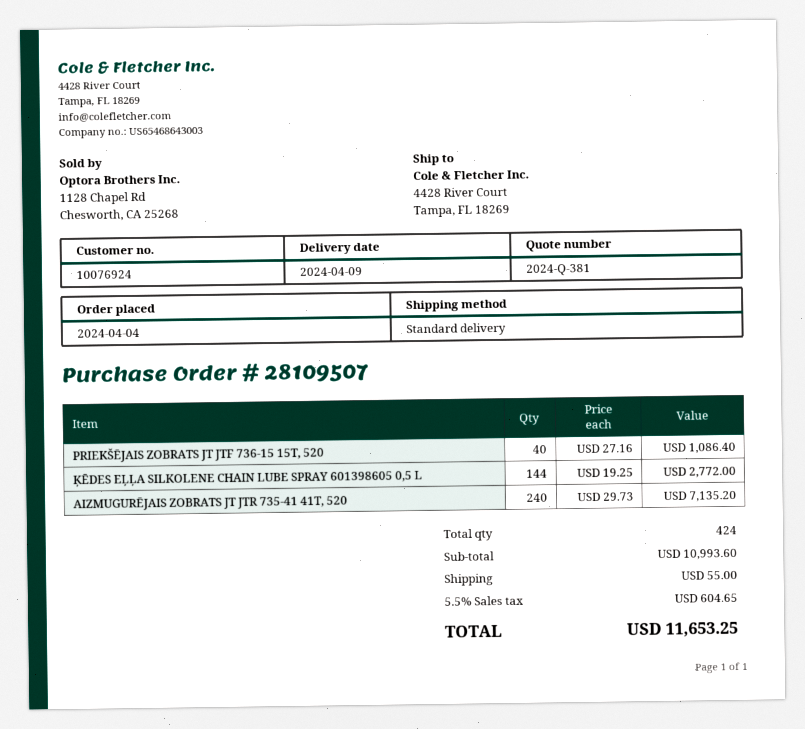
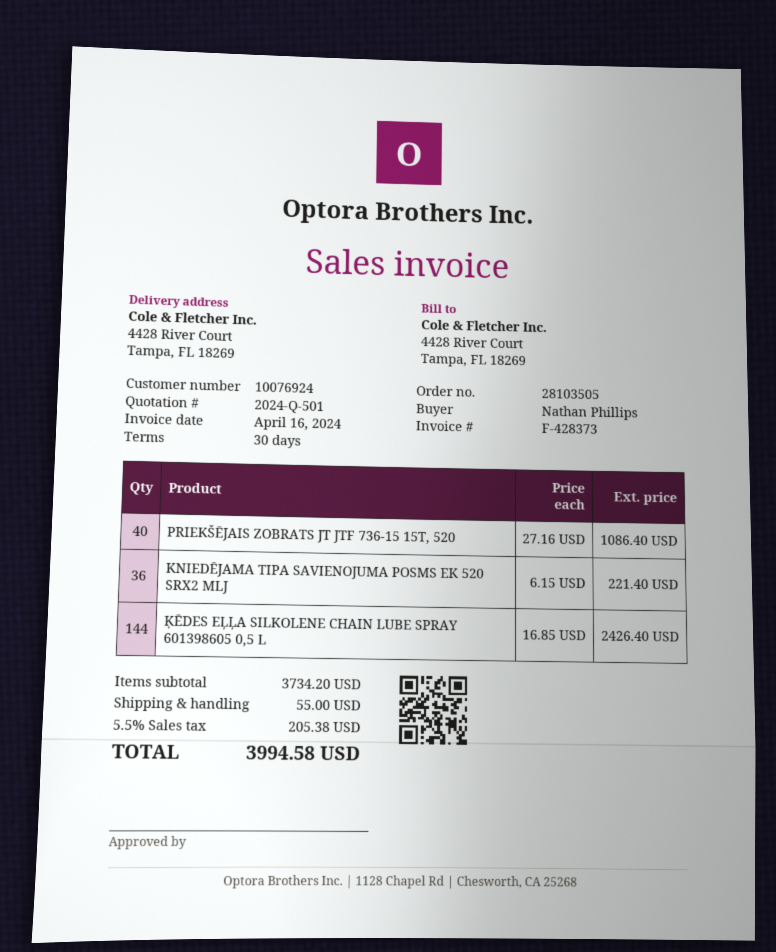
quote number: 2024-Q-381 -> 2024-Q-501
order number: 28109507 -> 28103505
ĶĒDES EĻĻA SILKOLENE CHAIN LUBE SPRAY 601398605 0,5 L: 144 x 19.25 = 2772.00 -> 144 x 16.85 = 2426.40
AIZMUGURĒJAIS ZOBRATS JT JTR 735-41 41T, 520: 240 x 29.73 = 7135.20 -> none
KNIEDĒJAMA TIPA SAVIENOJUMA POSMS EK 520 SRX2 MLJ: none -> 36 x 6.15 = 221.40
subtotal: 10993.60 -> 3734.20
tax: 5.5% = 604.65 -> 5.5% = 205.38
total: 11653.25 -> 3994.58

